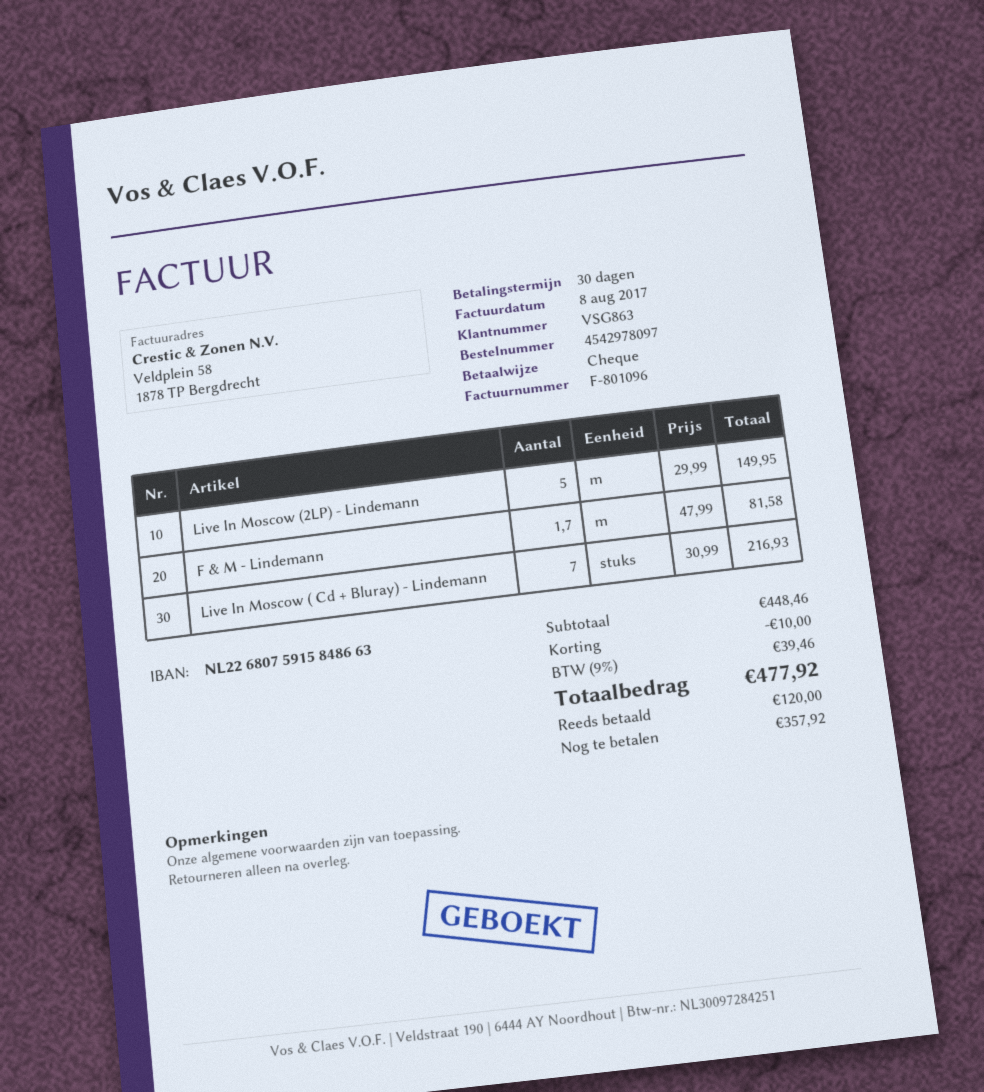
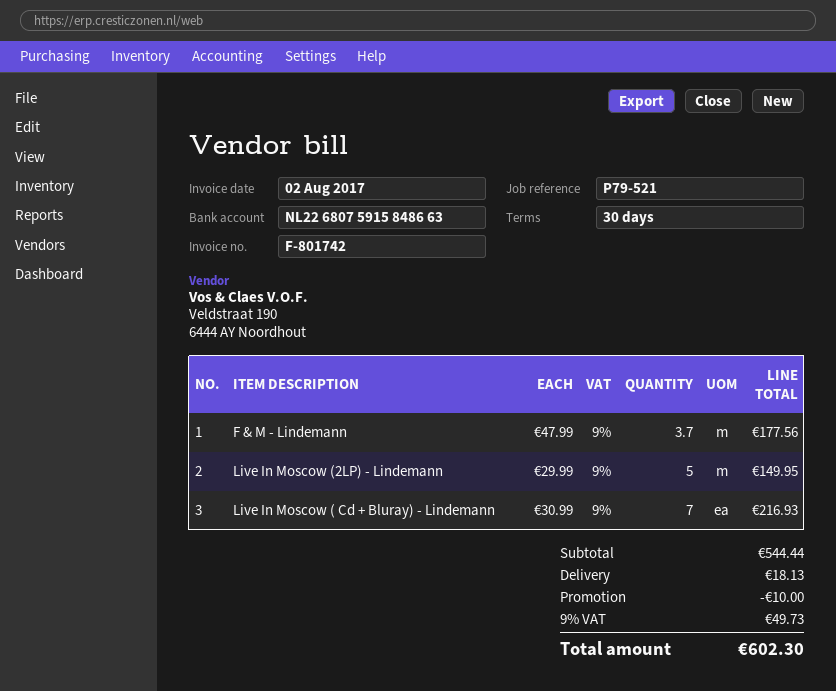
invoice number: F-801096 -> F-801742
invoice date: 2017-08-08 -> 2017-08-02
F & M - Lindemann: 1.7 x 47.99 = 81.58 -> 3.7 x 47.99 = 177.56
subtotal: 448.46 -> 544.44
shipping: none -> 18.13
tax: 9% = 39.46 -> 9% = 49.73
total: 477.92 -> 602.30

